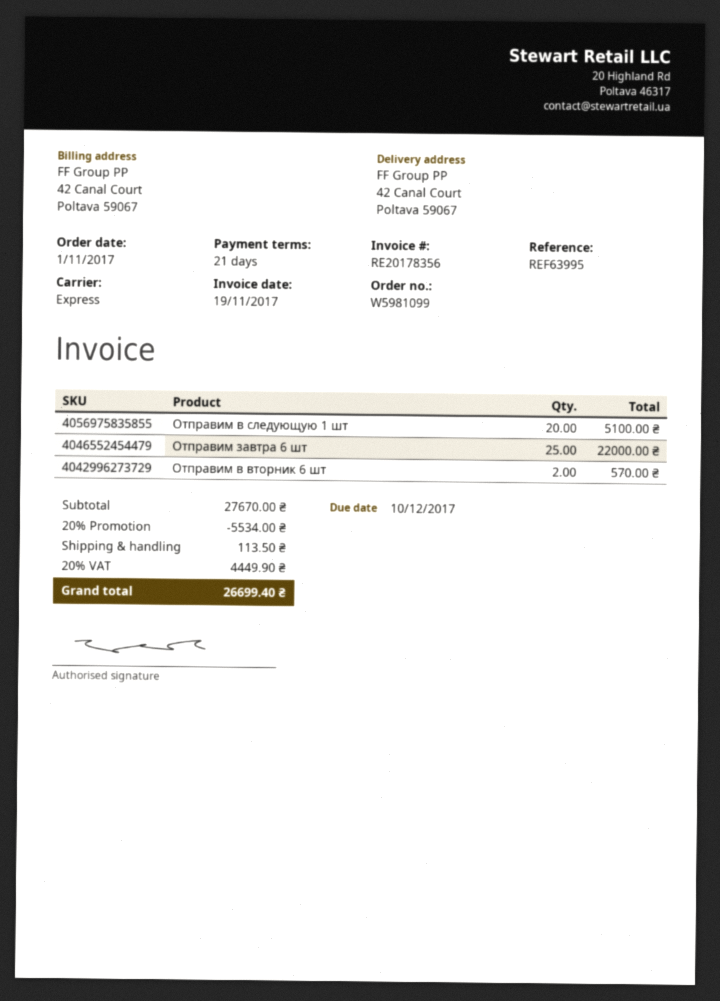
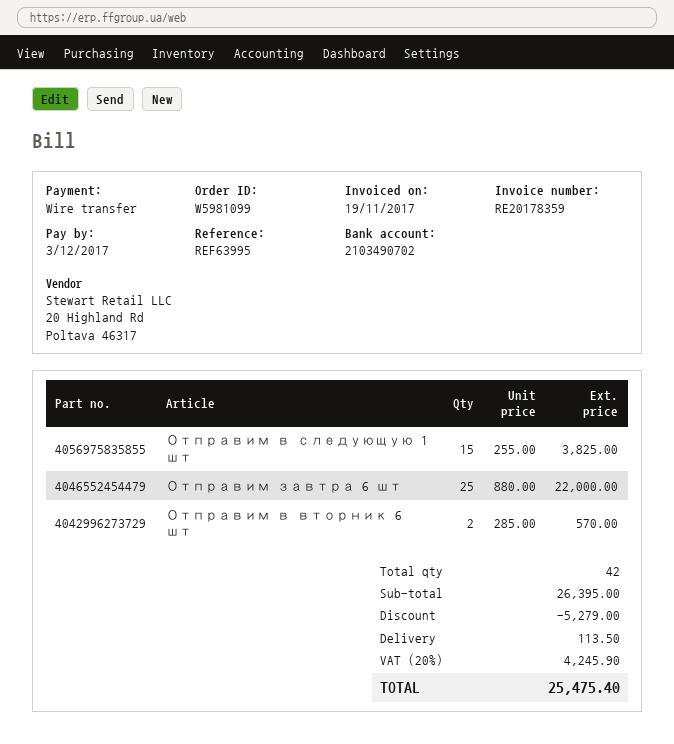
invoice number: RE20178356 -> RE20178359
due date: 2017-12-10 -> 2017-12-03
Отправим в следующую 1 шт: 20 for 5100.00 -> 15 for 3825.00
subtotal: 27670.00 -> 26395.00
discount: 5534.00 -> 5279.00
tax: 20% = 4449.90 -> 20% = 4245.90
total: 26699.40 -> 25475.40

